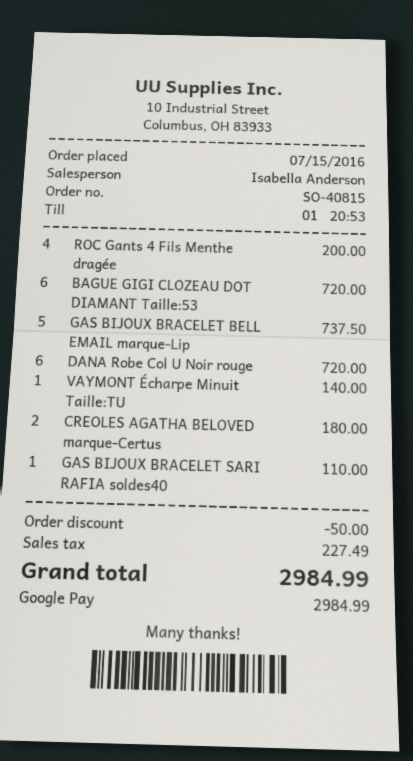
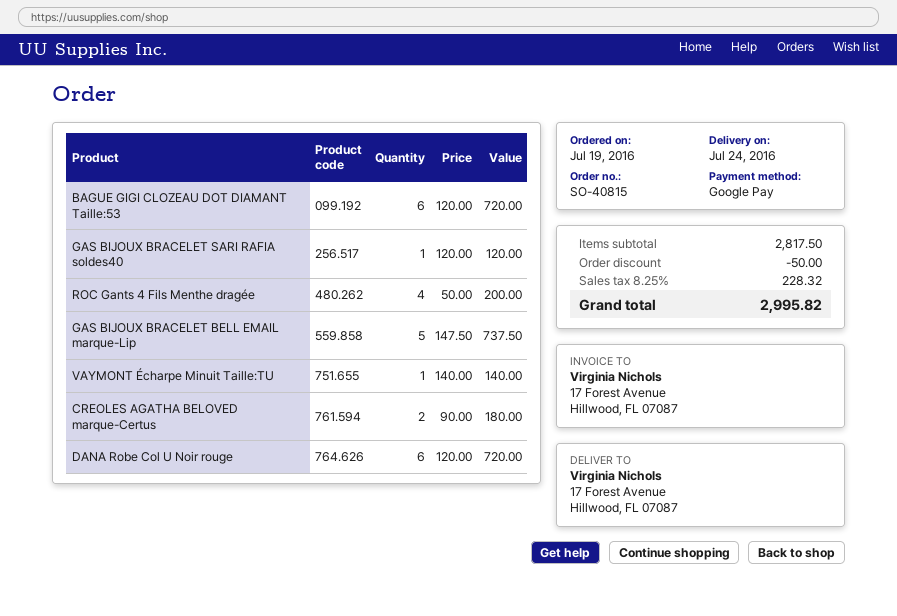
order date: 2016-07-15 -> 2016-07-19
GAS BIJOUX BRACELET SARI RAFIA soldes40: 1 for 110.00 -> 1 for 120.00
tax: 227.49 -> 228.32
total: 2984.99 -> 2995.82

